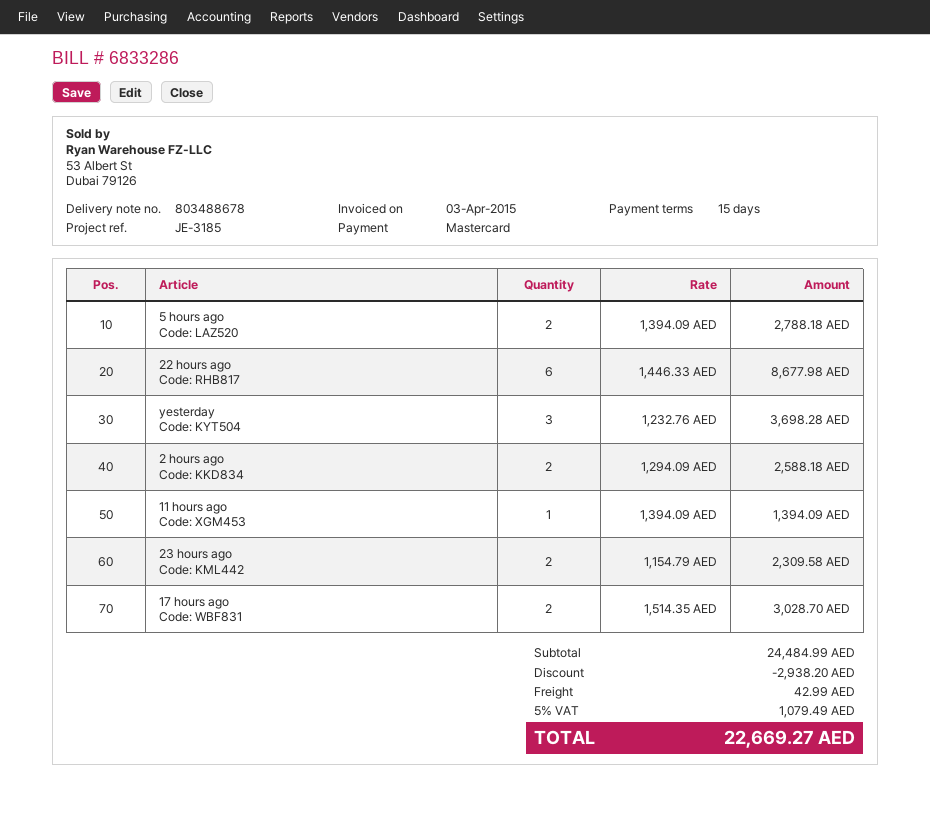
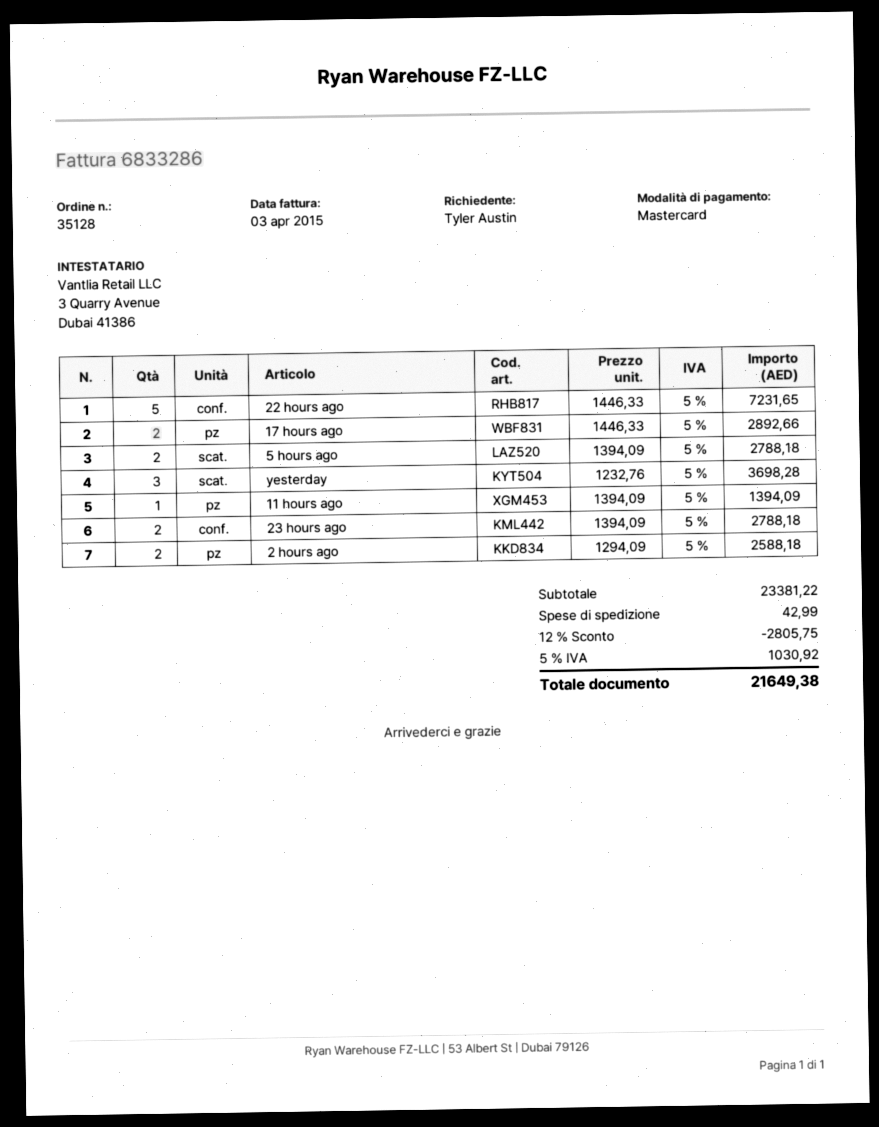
22 hours ago: 6 x 1446.33 = 8677.98 -> 5 x 1446.33 = 7231.65
23 hours ago: 2 x 1154.79 = 2309.58 -> 2 x 1394.09 = 2788.18
17 hours ago: 2 x 1514.35 = 3028.70 -> 2 x 1446.33 = 2892.66
subtotal: 24484.99 -> 23381.22
discount: 2938.20 -> 2805.75
tax: 5% = 1079.49 -> 5% = 1030.92
total: 22669.27 -> 21649.38

